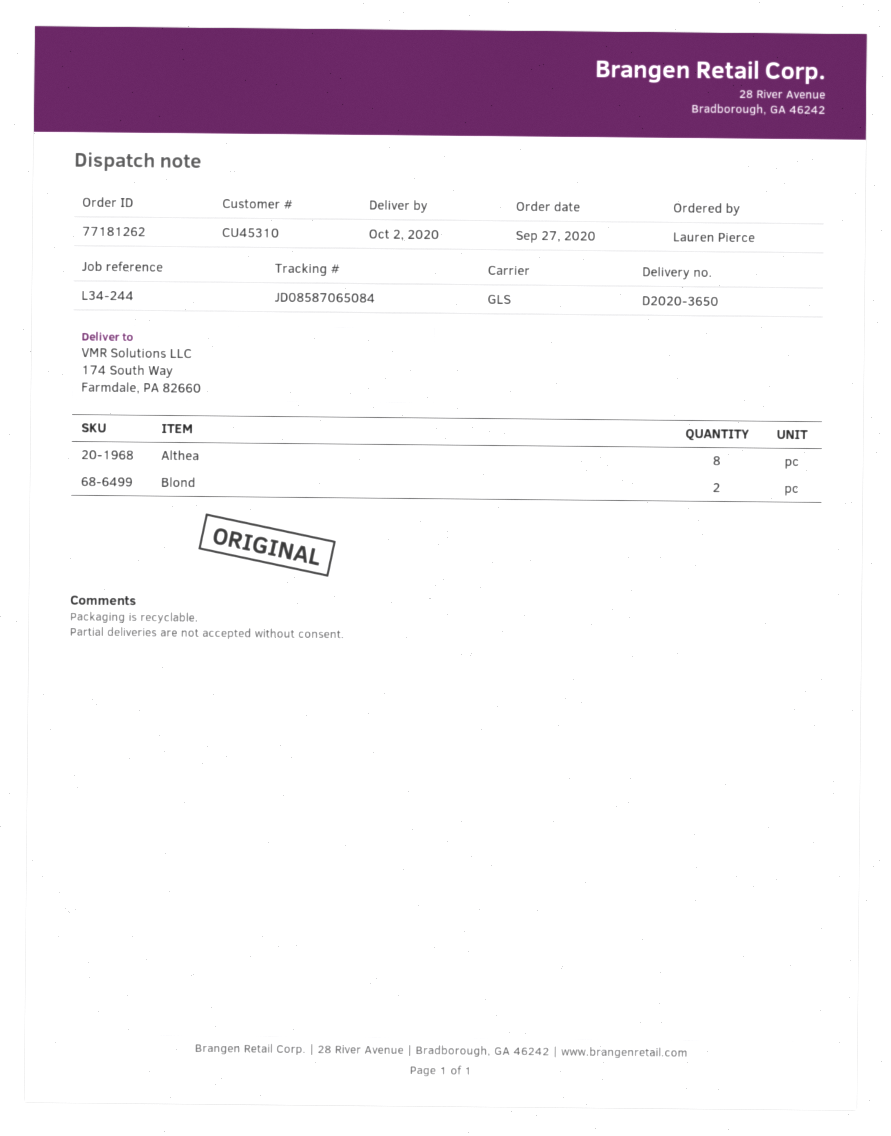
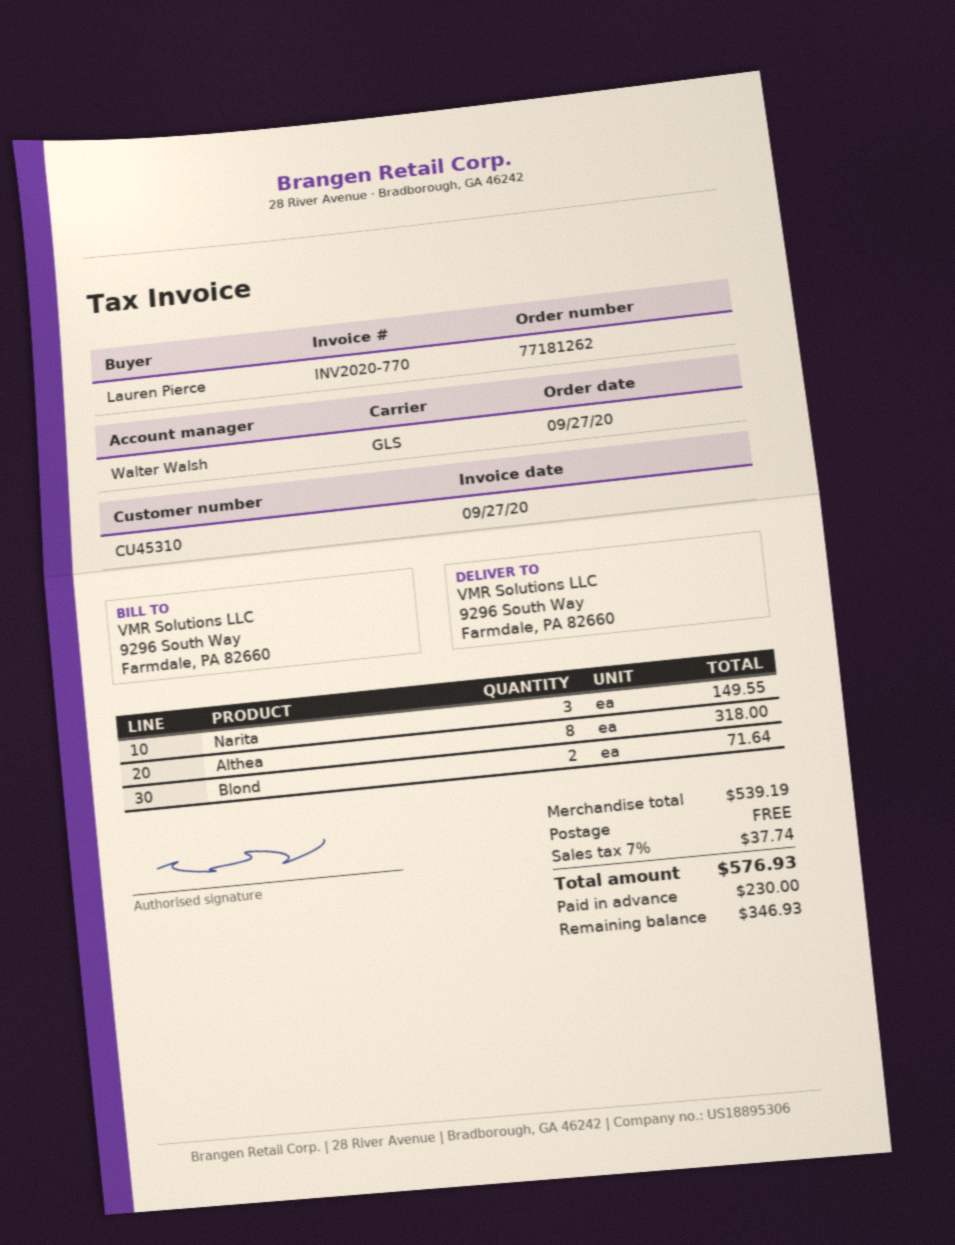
ship to: 174 South Way, Farmdale, PA 82660 -> 9296 South Way, Farmdale, PA 82660
Narita: none -> 3

